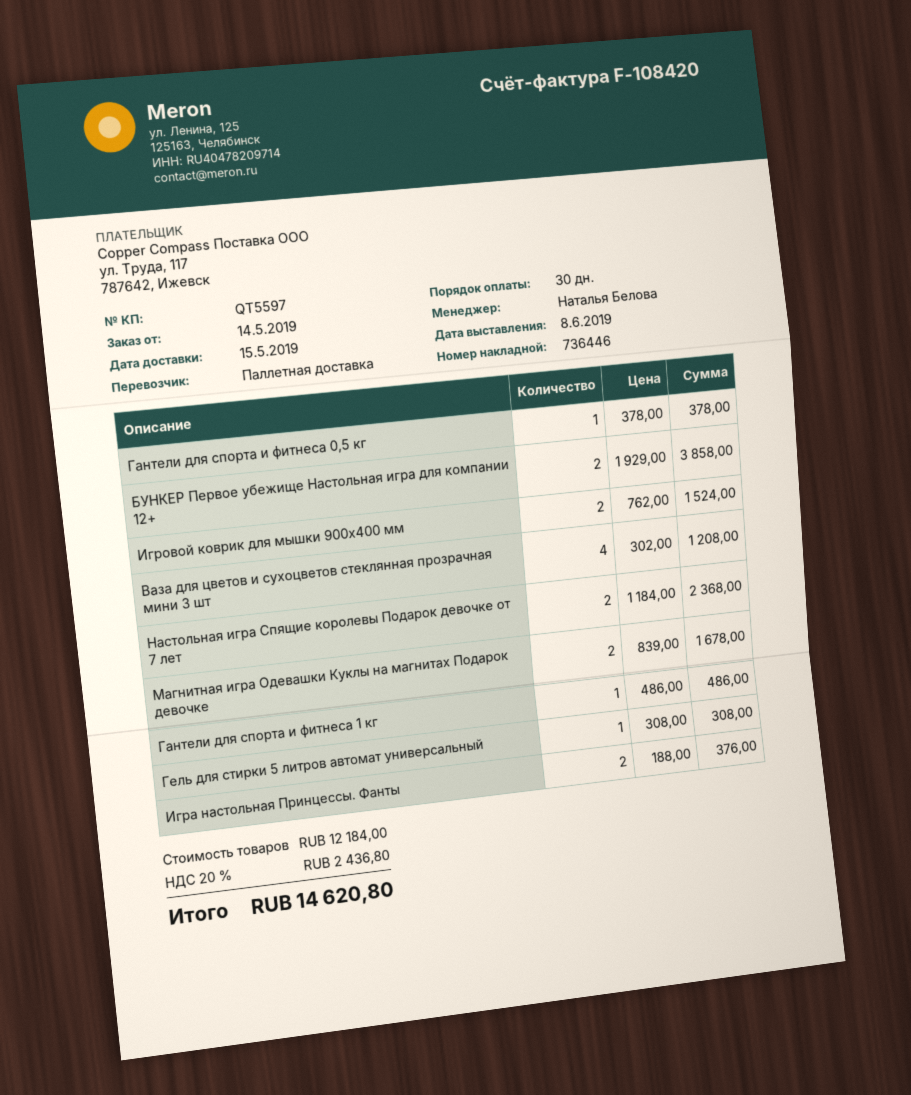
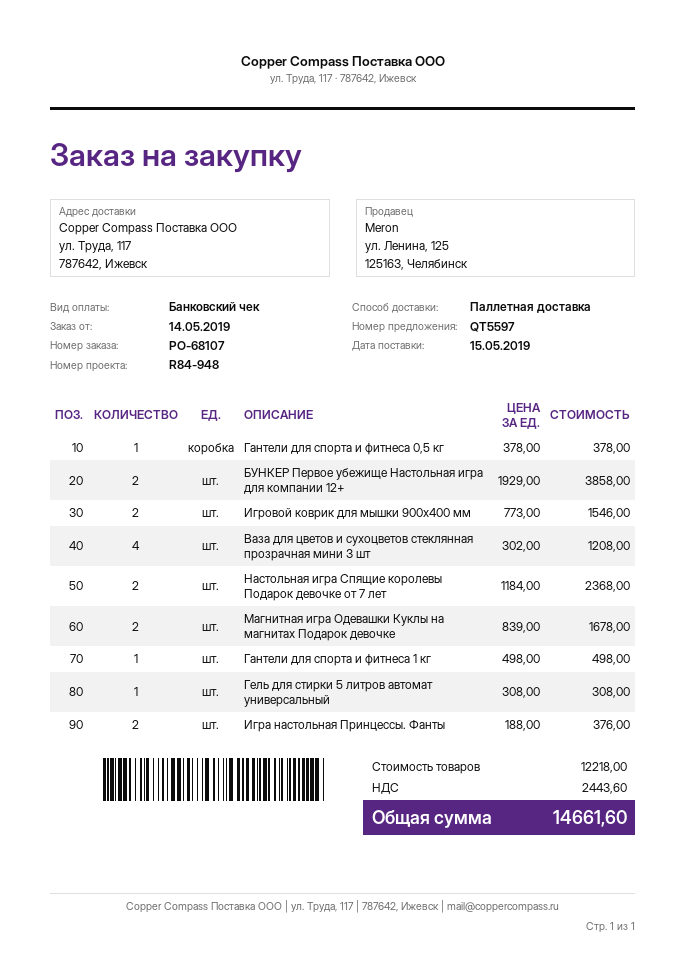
Игровой коврик для мышки 900х400 мм: 2 x 762.00 = 1524.00 -> 2 x 773.00 = 1546.00
Гантели для спорта и фитнеса 1 кг: 1 x 486.00 = 486.00 -> 1 x 498.00 = 498.00
subtotal: 12184.00 -> 12218.00
tax: 2436.80 -> 2443.60
total: 14620.80 -> 14661.60

